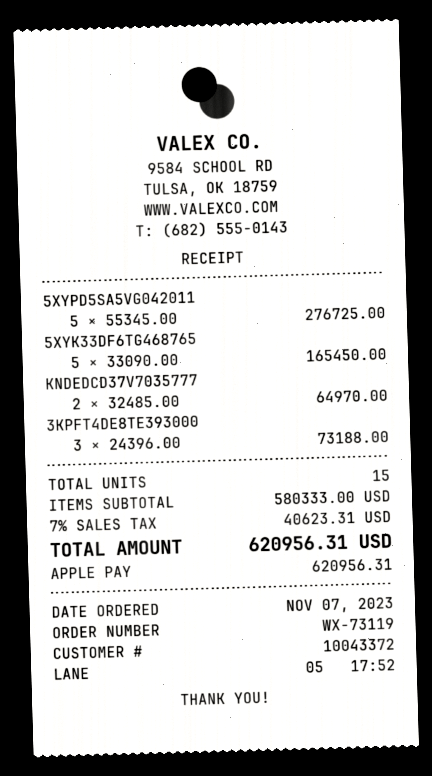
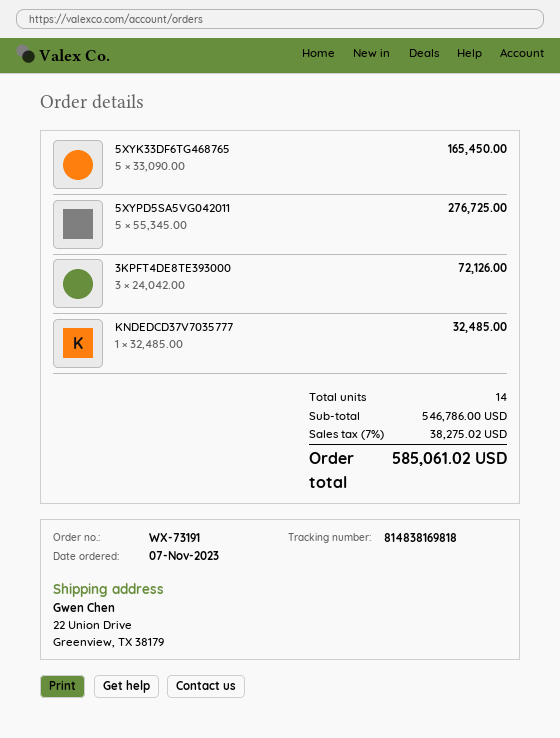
order number: WX-73119 -> WX-73191
KNDEDCD37V7035777: 2 x 32485.00 = 64970.00 -> 1 x 32485.00 = 32485.00
3KPFT4DE8TE393000: 3 x 24396.00 = 73188.00 -> 3 x 24042.00 = 72126.00
total quantity: 15 -> 14
subtotal: 580333.00 -> 546786.00
tax: 7% = 40623.31 -> 7% = 38275.02
total: 620956.31 -> 585061.02

